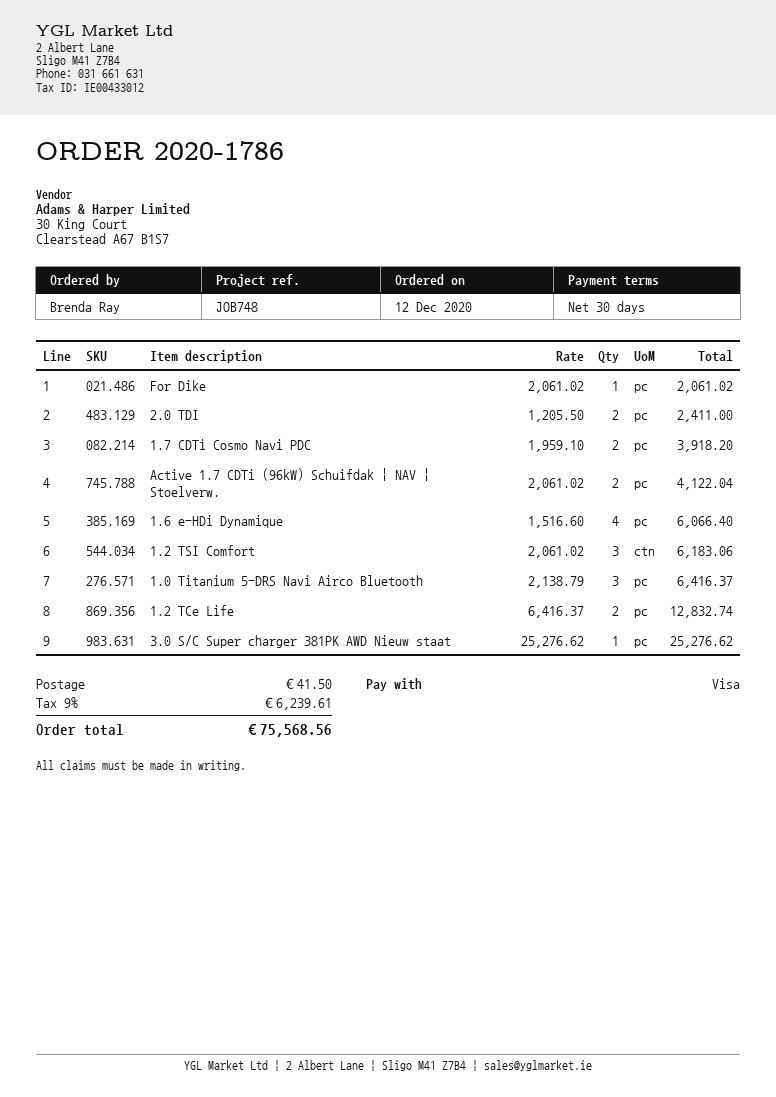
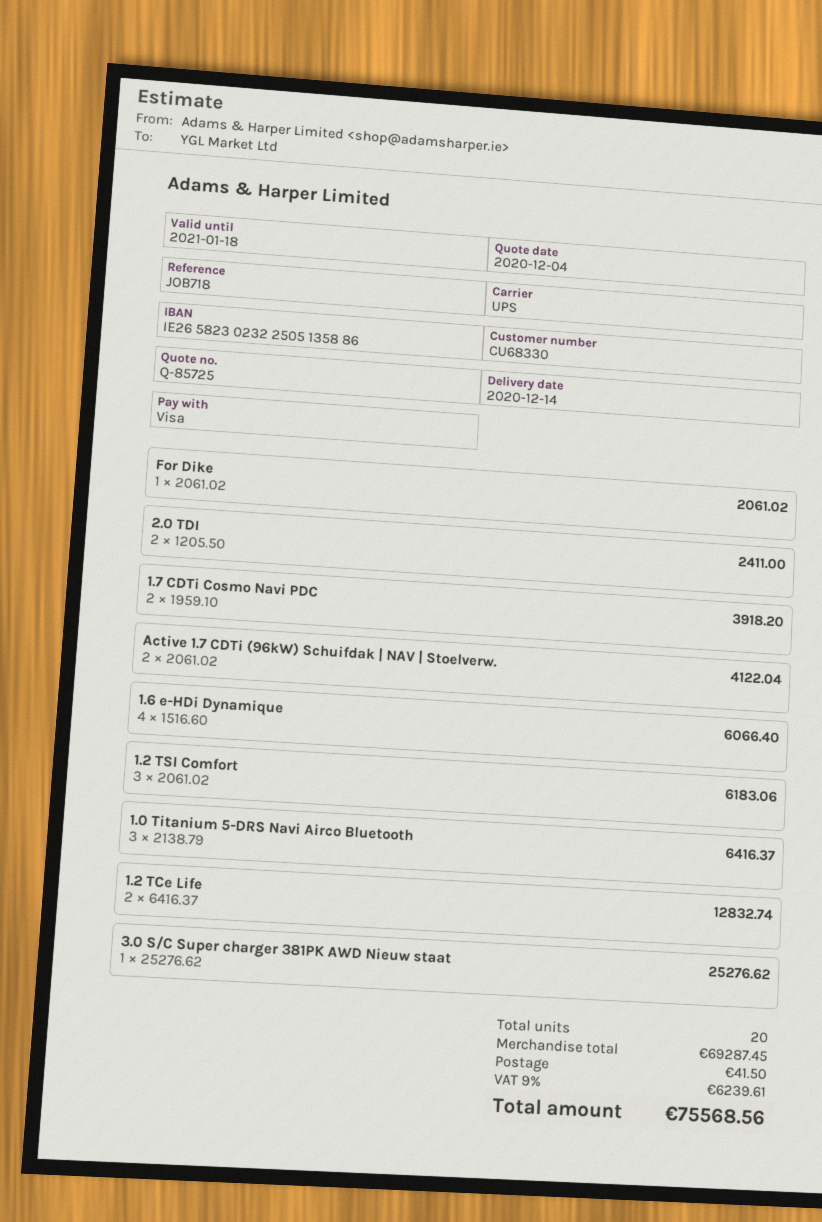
reference: JOB748 -> JOB718

